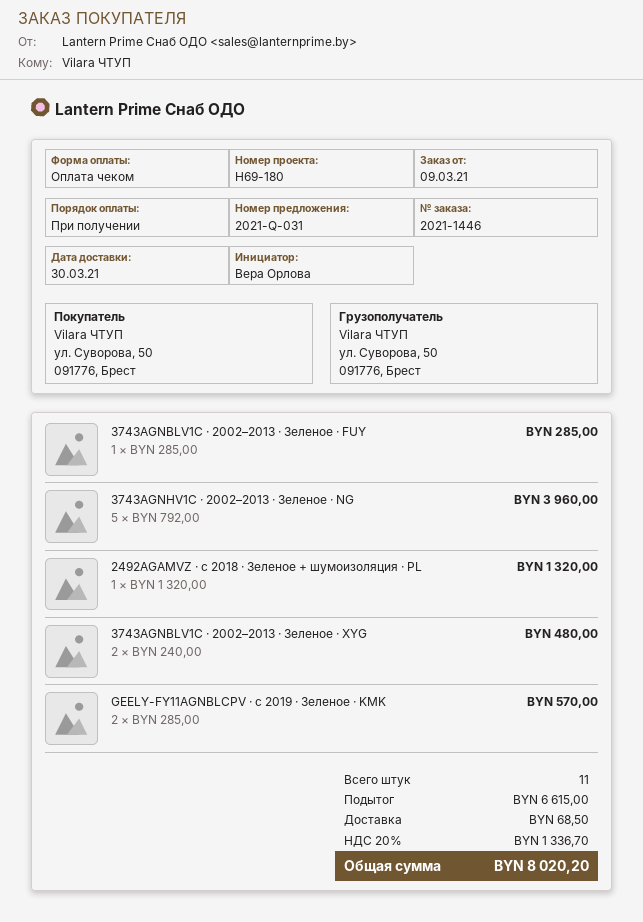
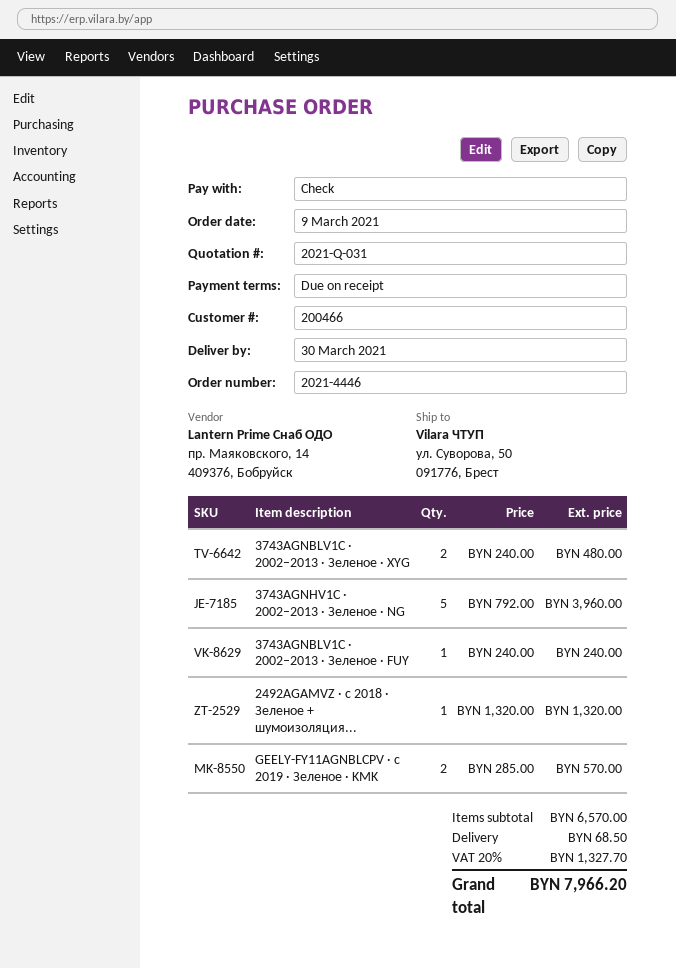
order number: 2021-1446 -> 2021-4446
3743AGNBLV1C · 2002–2013 · Зеленое · FUY: 1 x 285.00 = 285.00 -> 1 x 240.00 = 240.00
subtotal: 6615.00 -> 6570.00
tax: 20% = 1336.70 -> 20% = 1327.70
total: 8020.20 -> 7966.20

